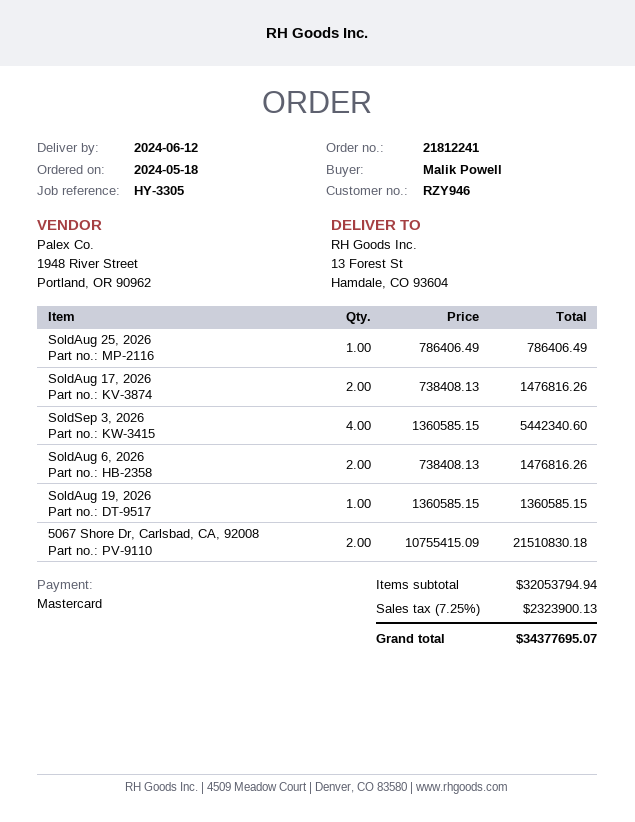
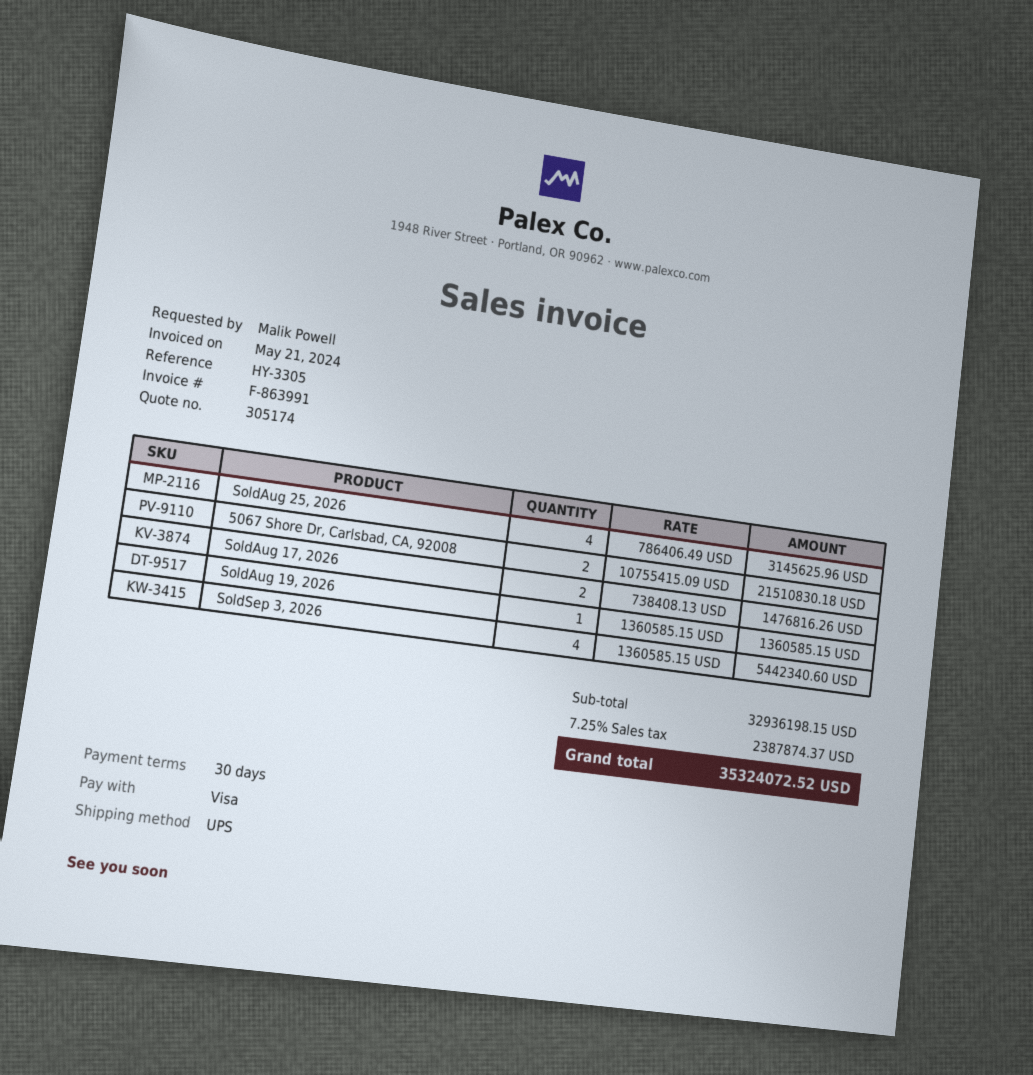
payment method: Mastercard -> Visa
SoldAug 25, 2026: 1 x 786406.49 = 786406.49 -> 4 x 786406.49 = 3145625.96
SoldAug 6, 2026: 2 x 738408.13 = 1476816.26 -> none
subtotal: 32053794.94 -> 32936198.15
tax: 7.25% = 2323900.13 -> 7.25% = 2387874.37
total: 34377695.07 -> 35324072.52

